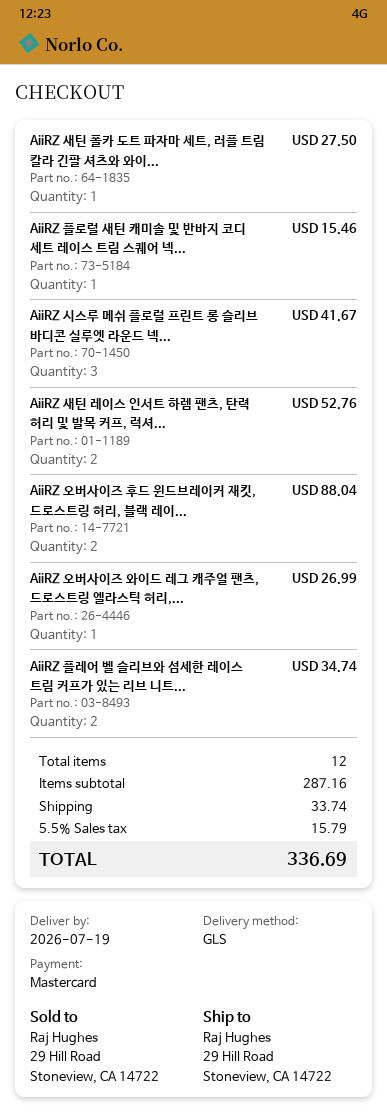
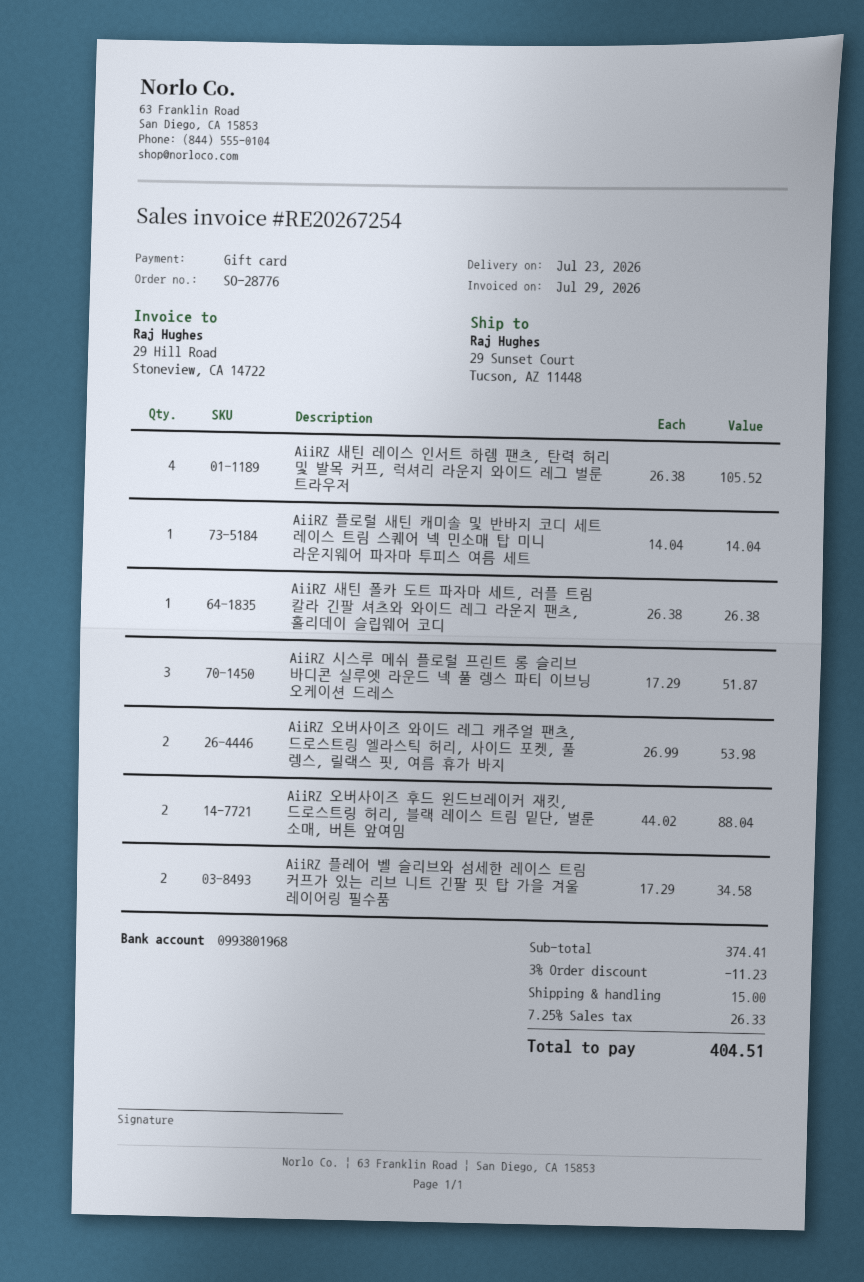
delivery date: 2026-07-19 -> 2026-07-23
payment method: Mastercard -> gift card
ship to: 29 Hill Road, Stoneview, CA 14722 -> 29 Sunset Court, Tucson, AZ 11448
AiiRZ 새틴 폴카 도트 파자마 세트, 러플 트림 칼라 긴팔 셔츠와 와이...: 1 for 27.50 -> 1 for 26.38
AiiRZ 플로럴 새틴 캐미솔 및 반바지 코디 세트 레이스 트림 스퀘어 넥...: 1 for 15.46 -> 1 for 14.04
AiiRZ 시스루 메쉬 플로럴 프린트 롱 슬리브 바디콘 실루엣 라운드 넥...: 3 for 41.67 -> 3 for 51.87
AiiRZ 새틴 레이스 인서트 하렘 팬츠, 탄력 허리 및 발목 커프, 럭셔...: 2 for 52.76 -> 4 for 105.52
AiiRZ 오버사이즈 와이드 레그 캐주얼 팬츠, 드로스트링 엘라스틱 허리,...: 1 for 26.99 -> 2 for 53.98
AiiRZ 플레어 벨 슬리브와 섬세한 레이스 트림 커프가 있는 리브 니트...: 2 for 34.74 -> 2 for 34.58
subtotal: 287.16 -> 374.41
discount: none -> 3% = 11.23
shipping: 33.74 -> 15.00
tax: 5.5% = 15.79 -> 7.25% = 26.33
total: 336.69 -> 404.51

